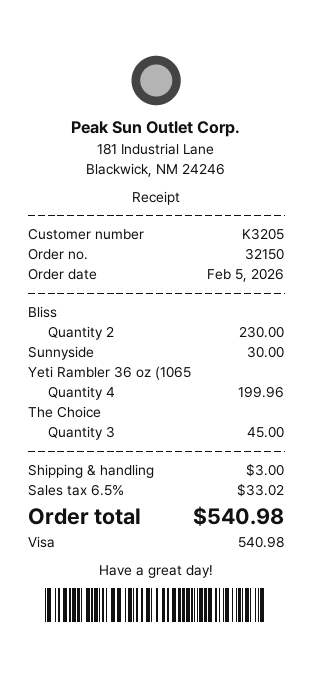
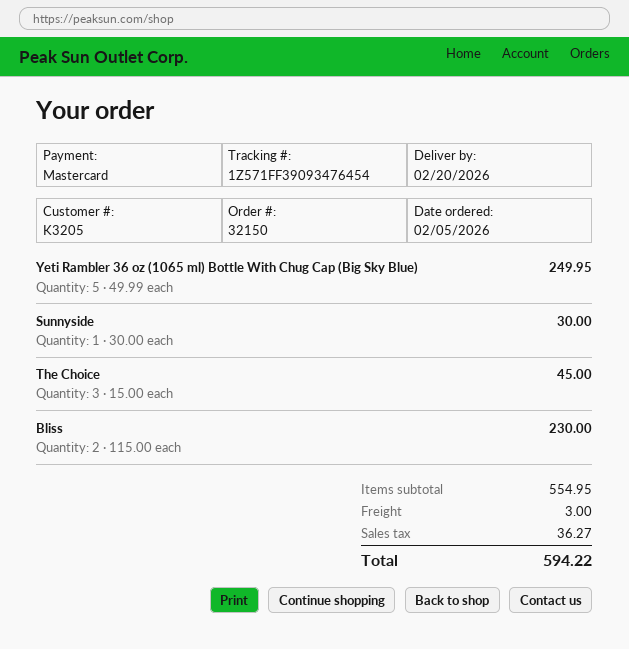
payment method: Visa -> Mastercard
Yeti Rambler 36 oz (1065: 4 for 199.96 -> 5 for 249.95
tax: 33.02 -> 36.27
total: 540.98 -> 594.22

